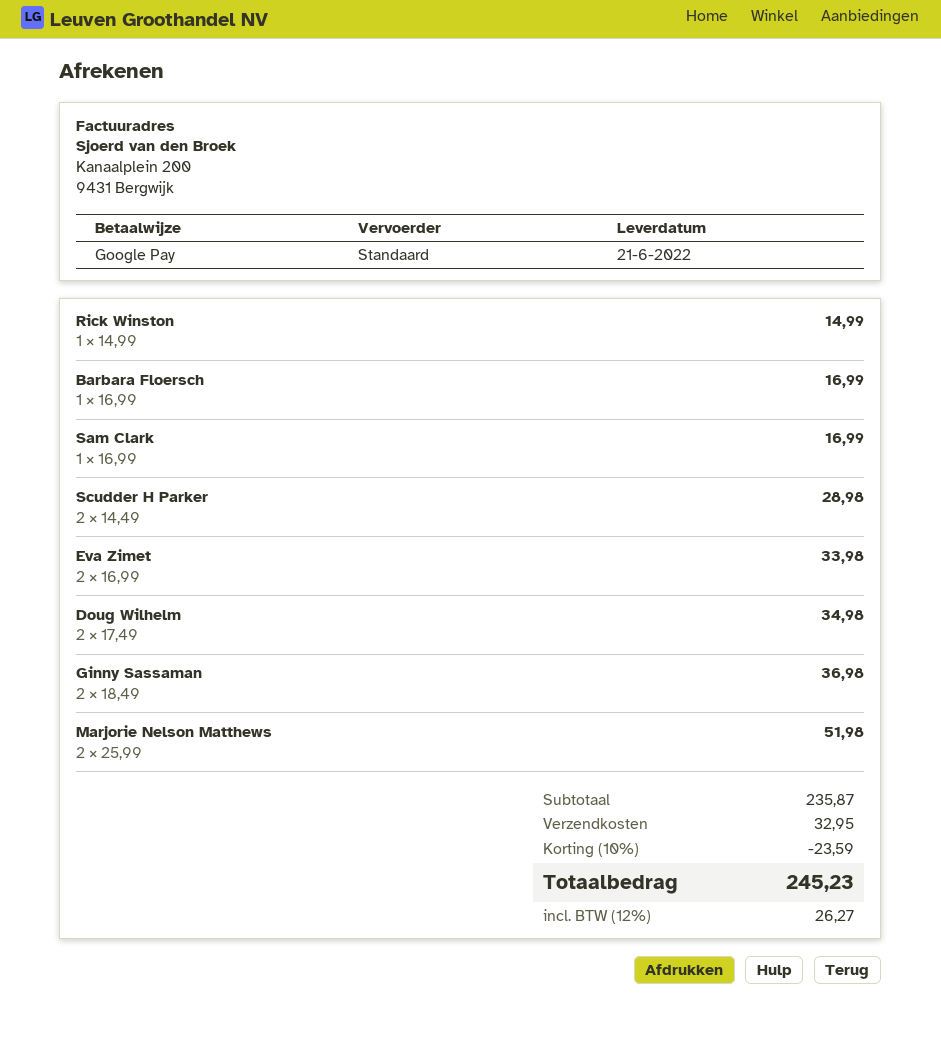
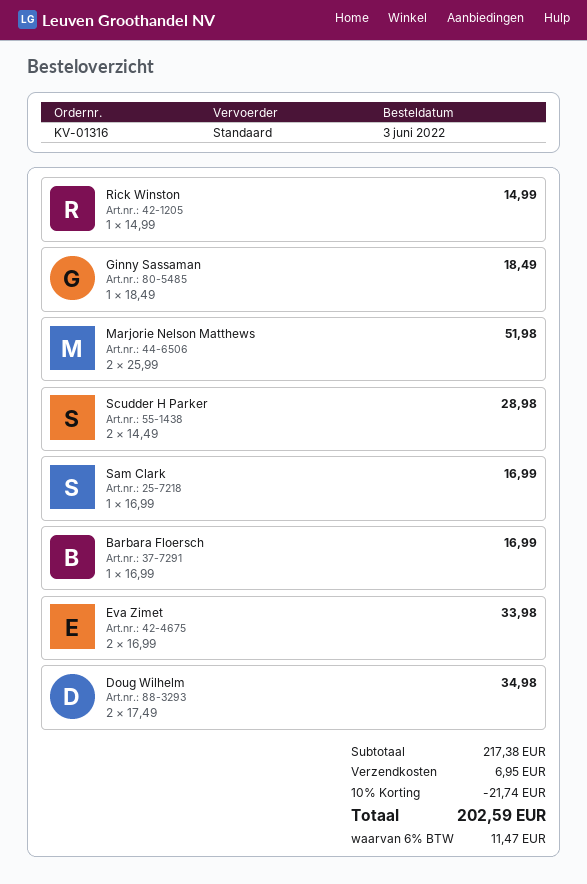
Ginny Sassaman: 2 x 18.49 = 36.98 -> 1 x 18.49 = 18.49
subtotal: 235.87 -> 217.38
discount: 10% = 23.59 -> 10% = 21.74
shipping: 32.95 -> 6.95
tax: 12% = 26.27 -> 6% = 11.47
total: 245.23 -> 202.59

